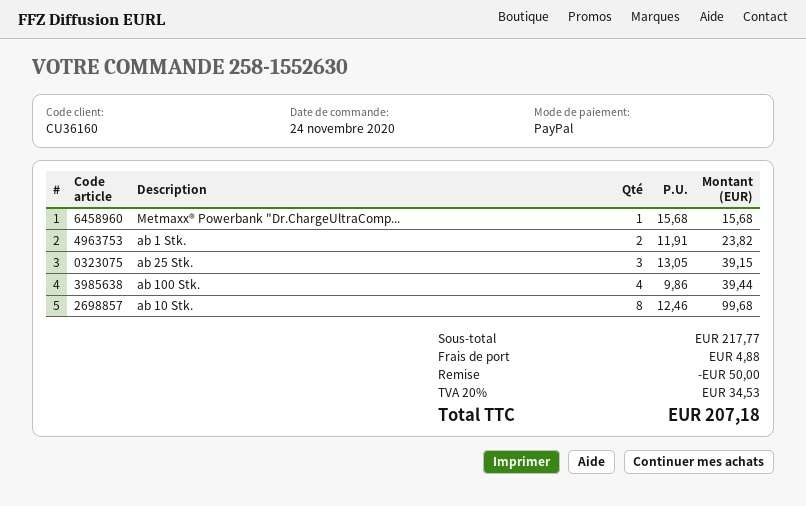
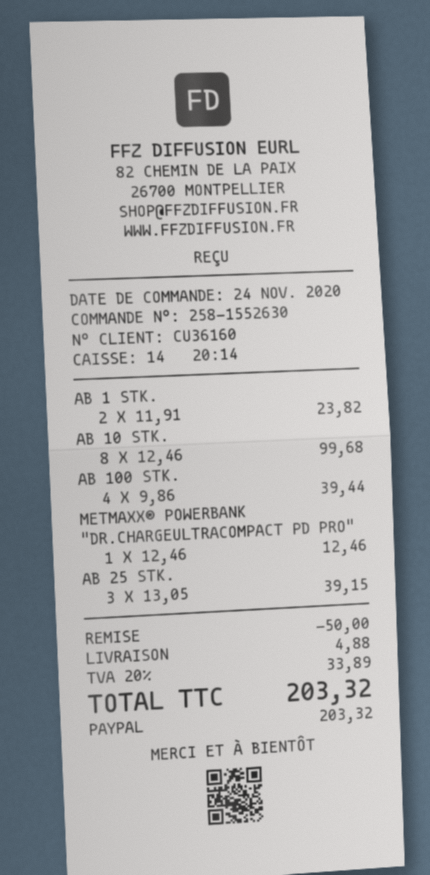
Metmaxx® Powerbank "Dr.ChargeUltraComp...: 1 x 15.68 = 15.68 -> 1 x 12.46 = 12.46
tax: 20% = 34.53 -> 20% = 33.89
total: 207.18 -> 203.32

